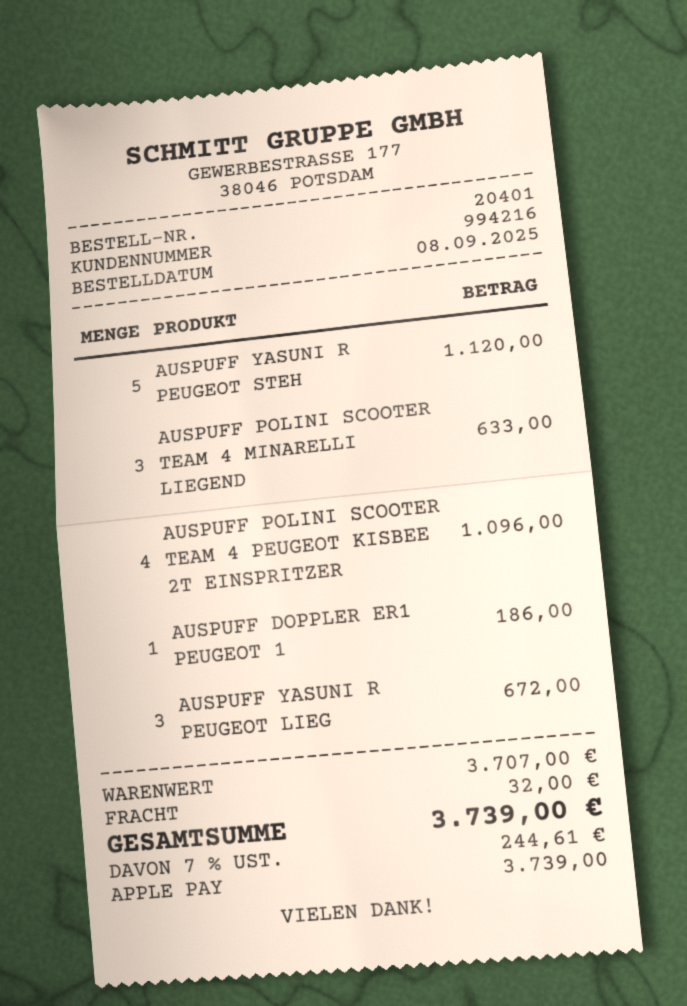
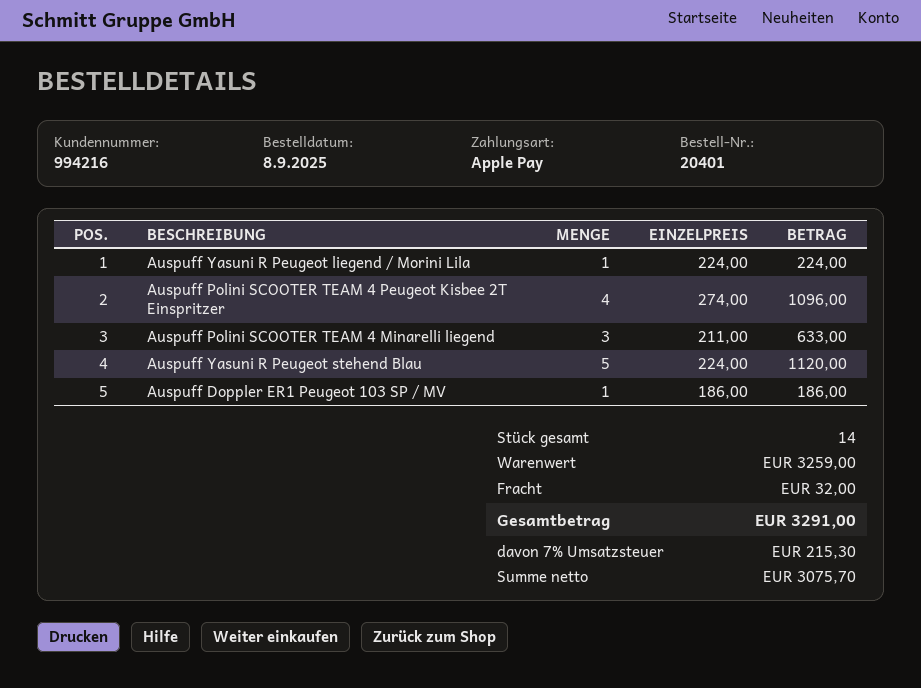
AUSPUFF YASUNI R PEUGEOT LIEG: 3 for 672.00 -> 1 for 224.00
subtotal: 3707.00 -> 3259.00
tax: 7% = 244.61 -> 7% = 215.30
total: 3739.00 -> 3291.00

